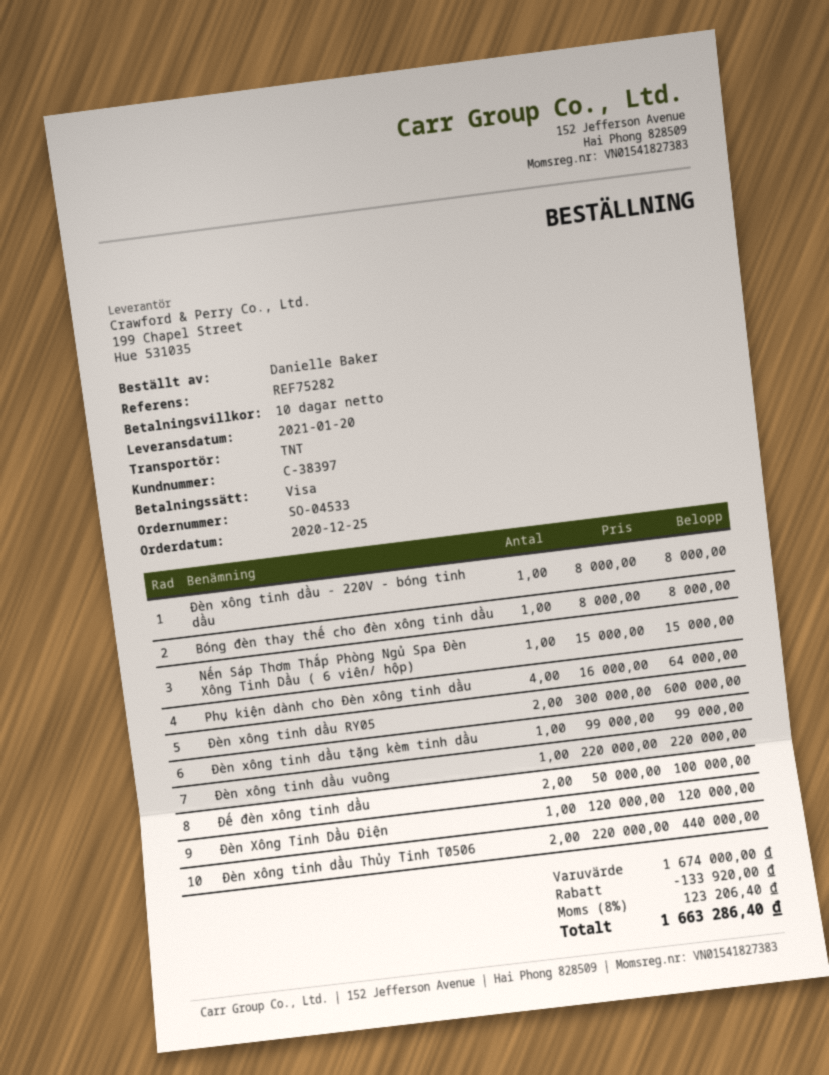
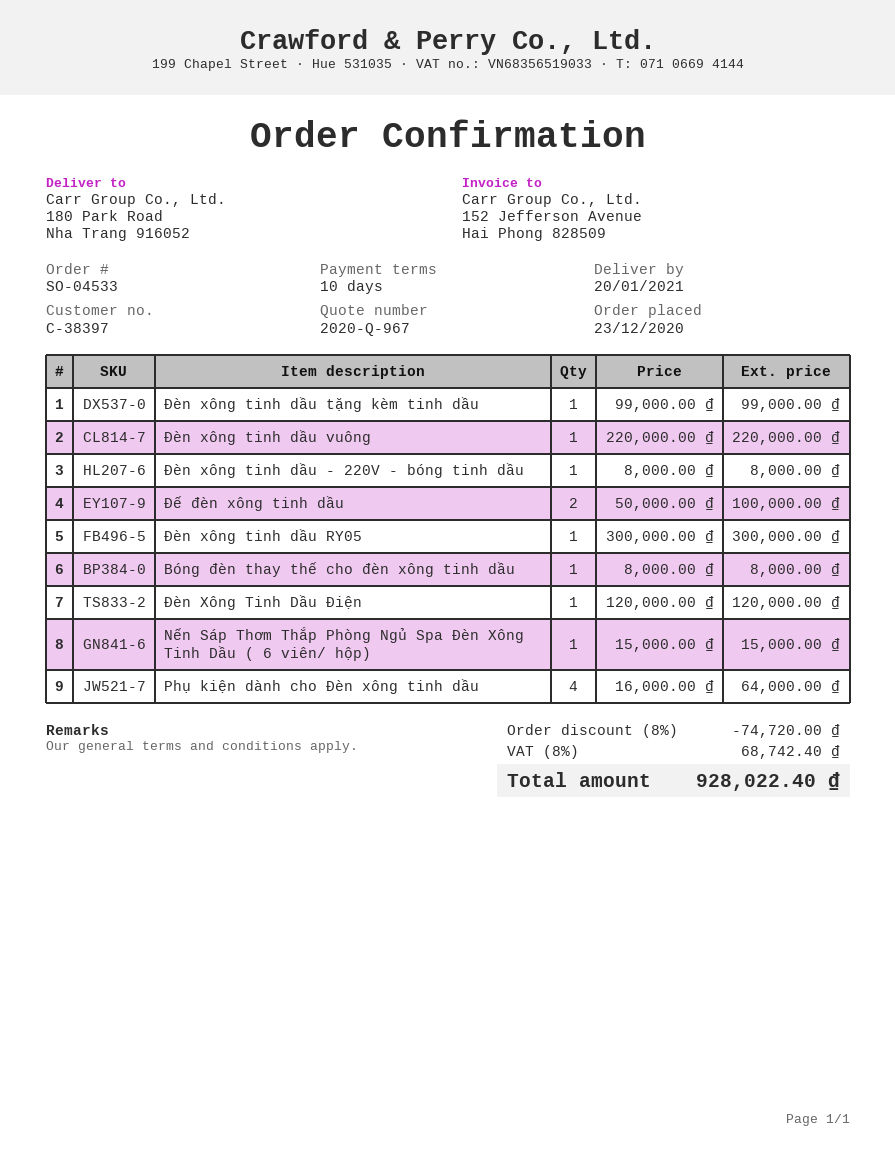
order date: 2020-12-25 -> 2020-12-23
Đèn xông tinh dầu RY05: 2 x 300000.00 = 600000.00 -> 1 x 300000.00 = 300000.00
Đèn xông tinh dầu Thủy Tinh T0506: 2 x 220000.00 = 440000.00 -> none
discount: 133920.00 -> 74720.00
tax: 8% = 123206.40 -> 8% = 68742.40
total: 1663286.40 -> 928022.40

